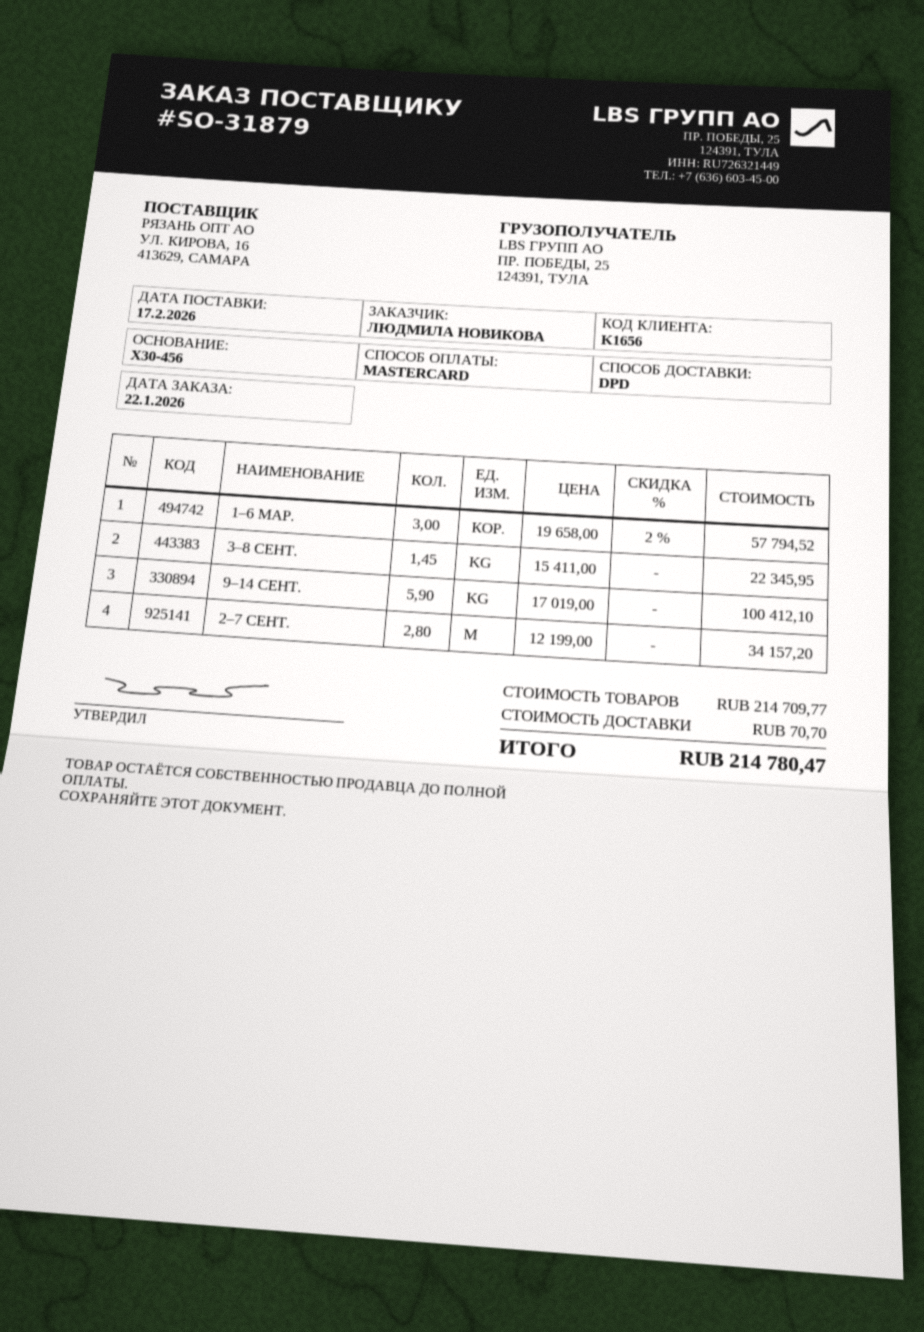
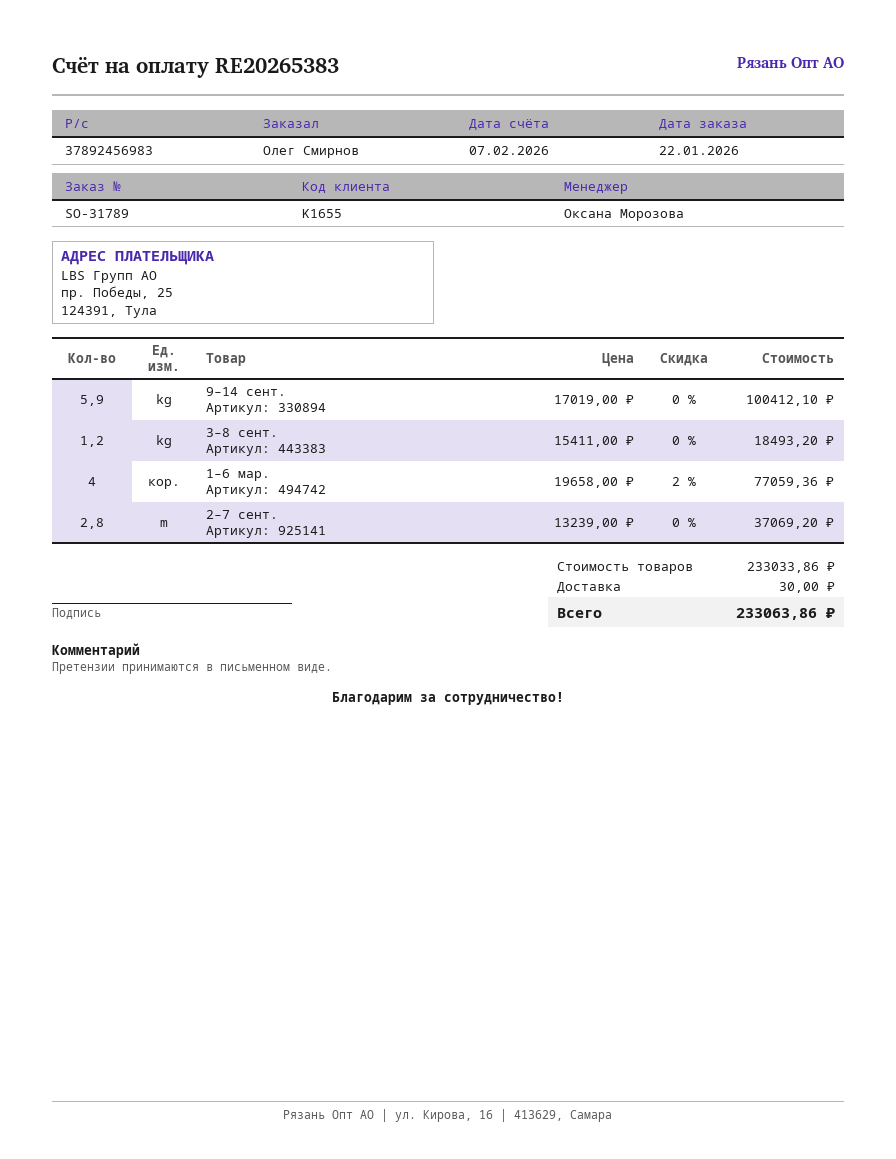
order number: SO-31879 -> SO-31789
customer number: K1656 -> K1655
ordered by: ЛЮДМИЛА НОВИКОВА -> Олег Смирнов
1–6 МАР.: 3 x 19658.00 - 2% = 57794.52 -> 4 x 19658.00 - 2% = 77059.36
3–8 СЕНТ.: 1.45 x 15411.00 = 22345.95 -> 1.2 x 15411.00 = 18493.20
2–7 СЕНТ.: 2.8 x 12199.00 = 34157.20 -> 2.8 x 13239.00 = 37069.20
subtotal: 214709.77 -> 233033.86
shipping: 70.70 -> 30.00
total: 214780.47 -> 233063.86

